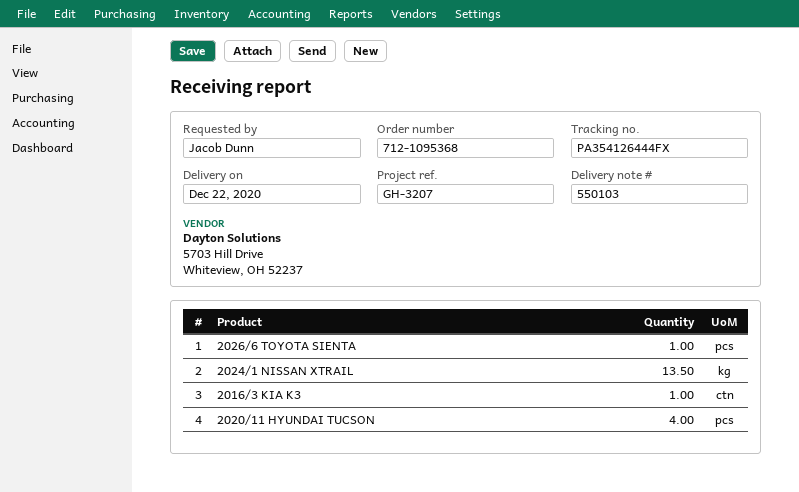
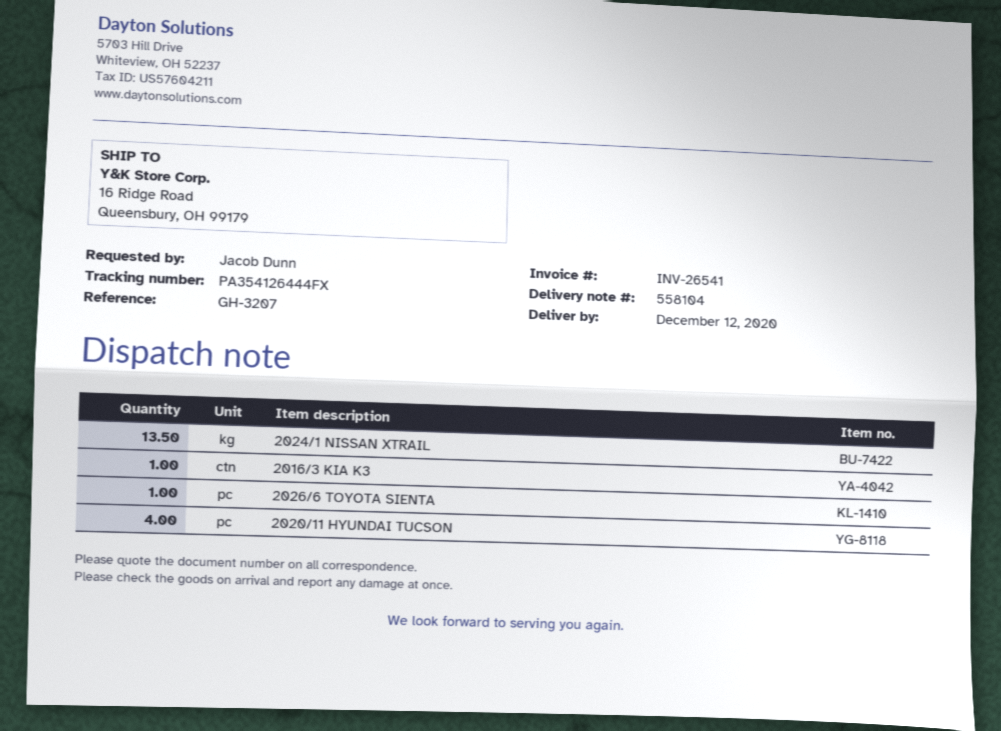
delivery note number: 550103 -> 558104
delivery date: 2020-12-22 -> 2020-12-12

